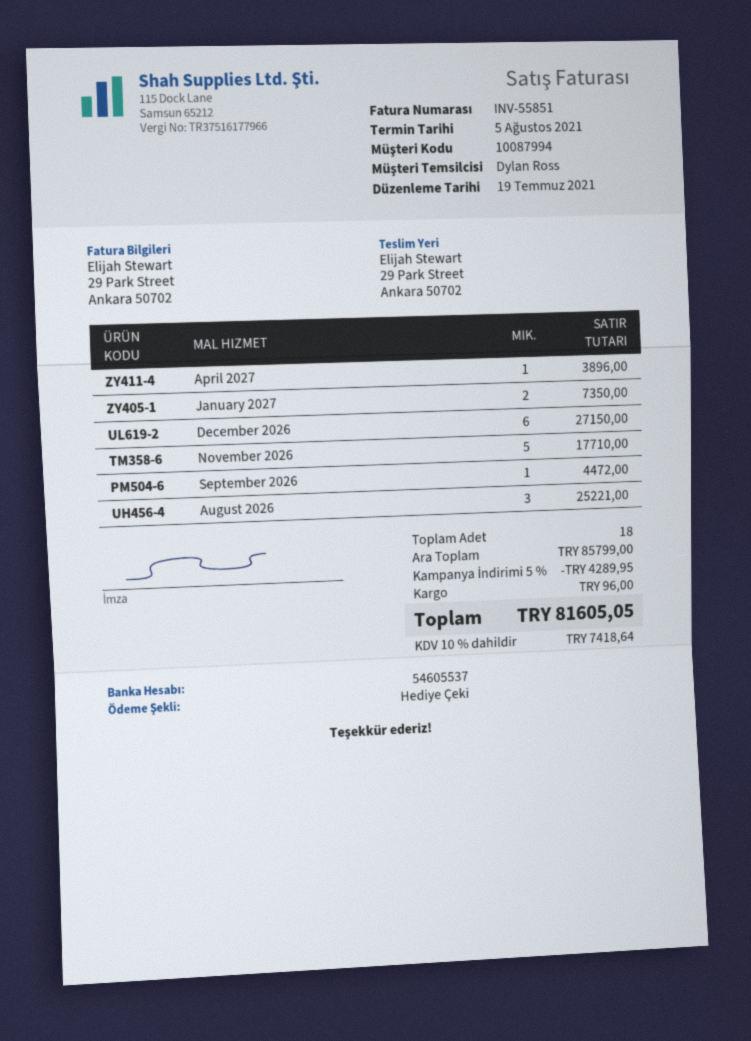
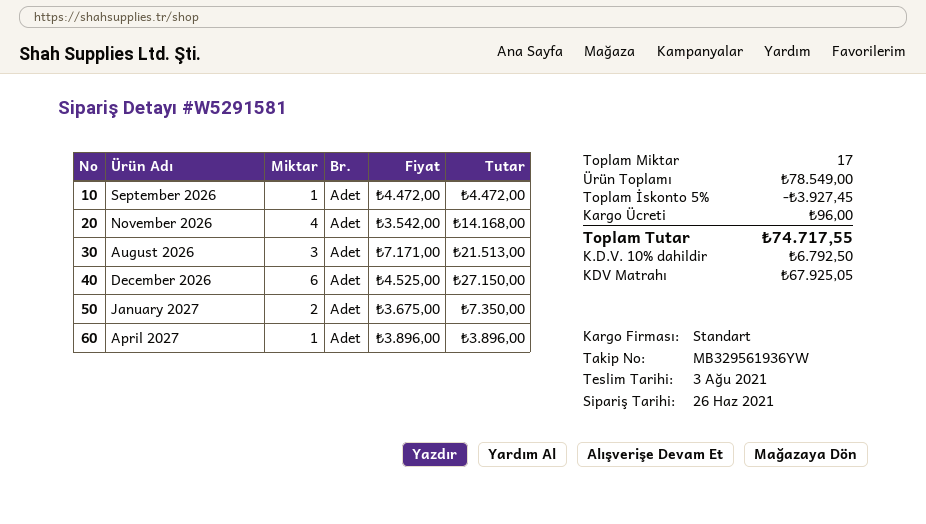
delivery date: 2021-08-05 -> 2021-08-03
November 2026: 5 for 17710.00 -> 4 for 14168.00
August 2026: 3 for 25221.00 -> 3 for 21513.00
total quantity: 18 -> 17
subtotal: 85799.00 -> 78549.00
discount: 5% = 4289.95 -> 5% = 3927.45
tax: 10% = 7418.64 -> 10% = 6792.50
total: 81605.05 -> 74717.55

